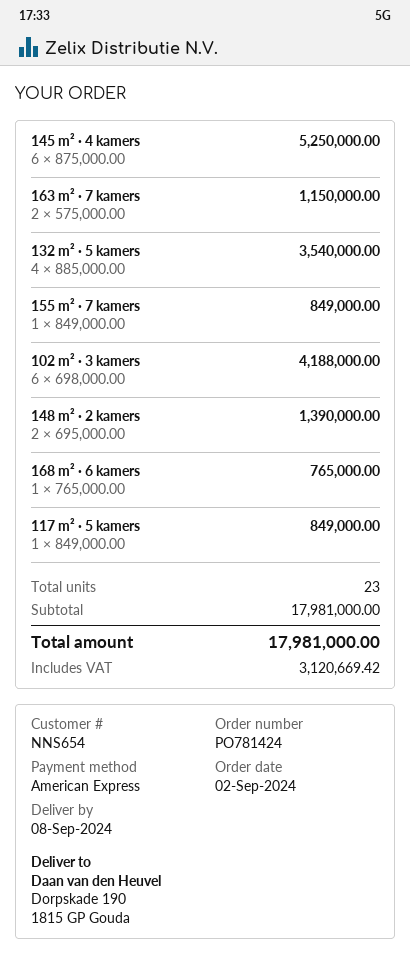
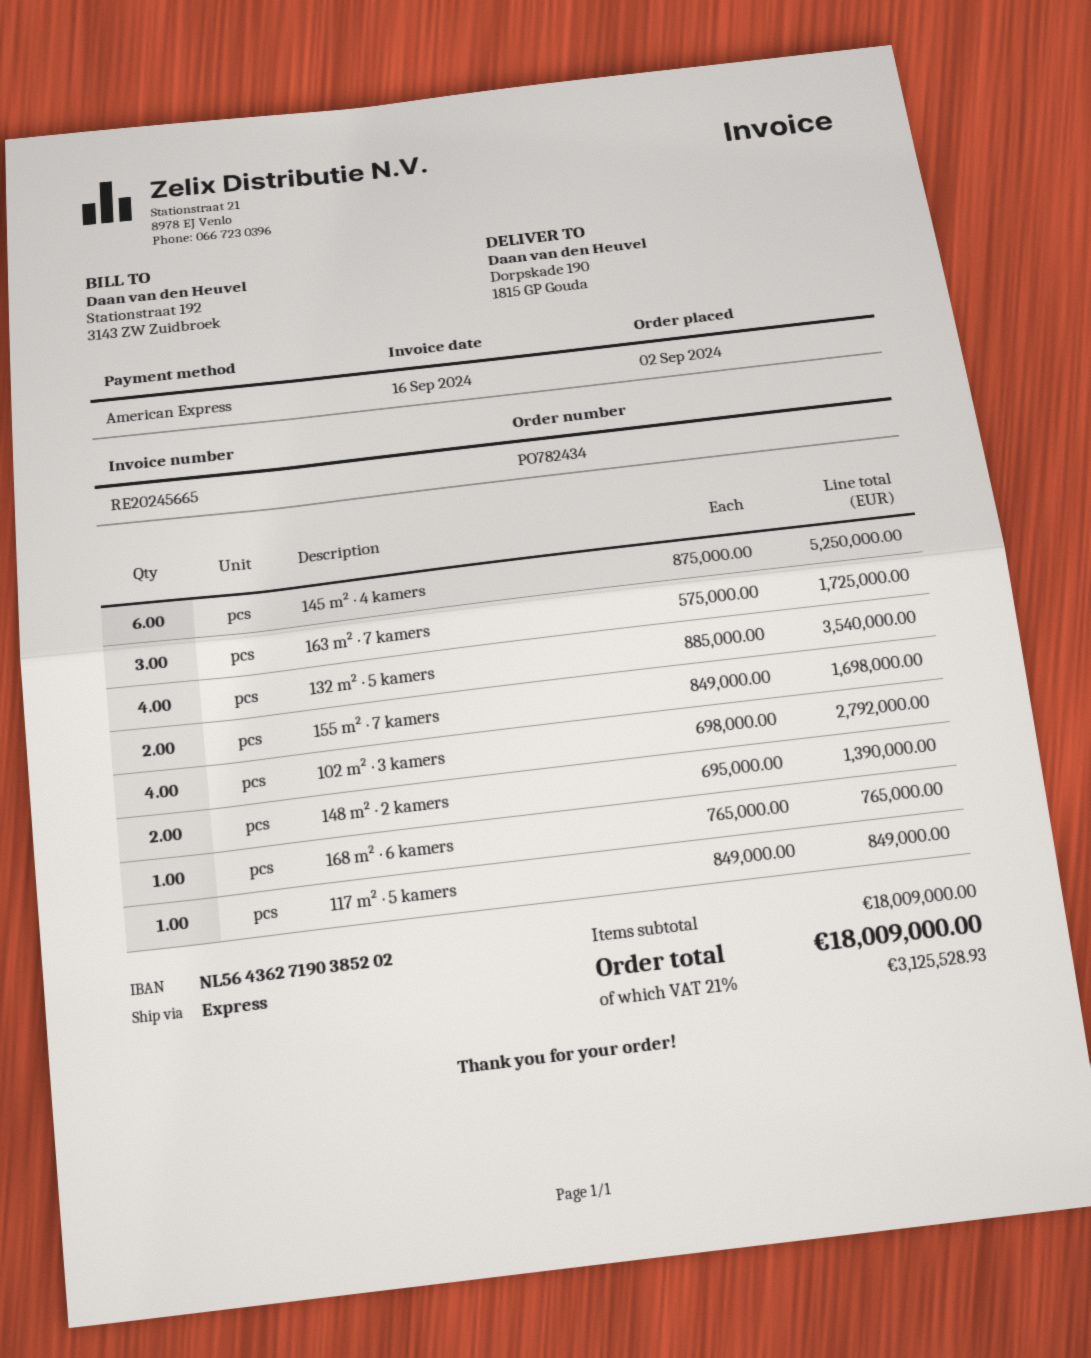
order number: PO781424 -> PO782434
163 m² · 7 kamers: 2 x 575000.00 = 1150000.00 -> 3 x 575000.00 = 1725000.00
155 m² · 7 kamers: 1 x 849000.00 = 849000.00 -> 2 x 849000.00 = 1698000.00
102 m² · 3 kamers: 6 x 698000.00 = 4188000.00 -> 4 x 698000.00 = 2792000.00
subtotal: 17981000.00 -> 18009000.00
tax: 3120669.42 -> 3125528.93
total: 17981000.00 -> 18009000.00

